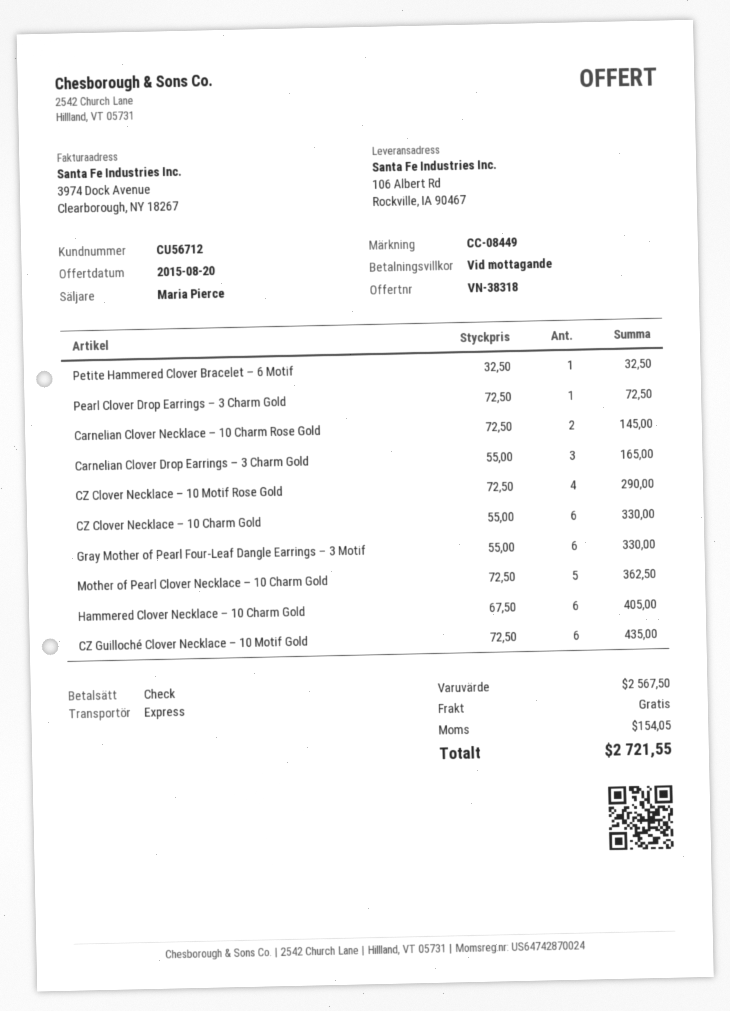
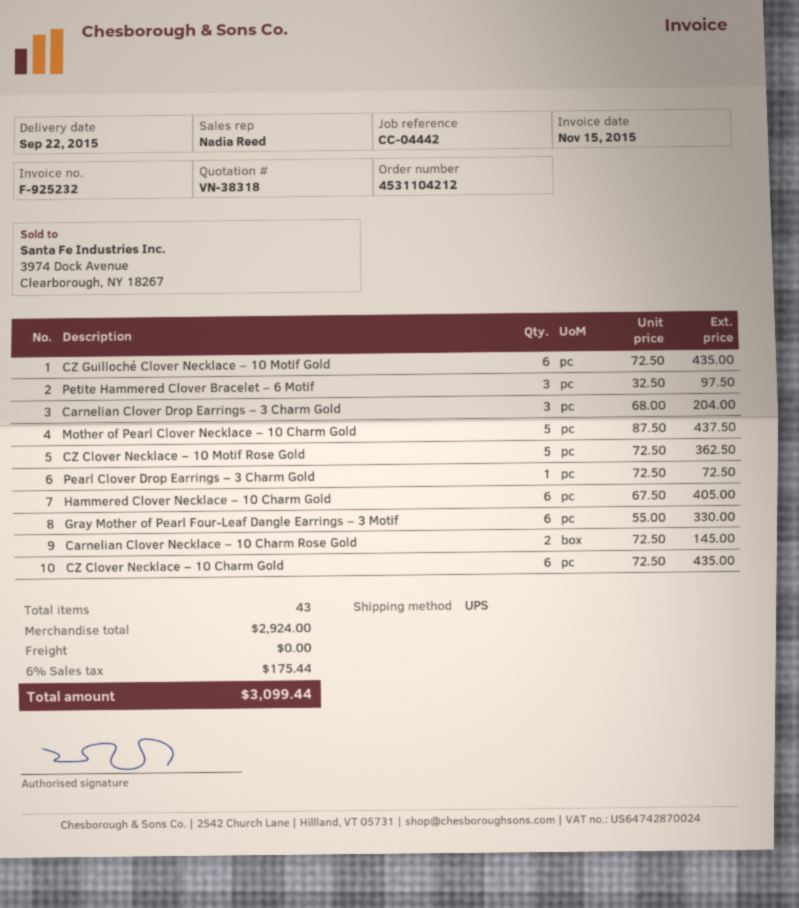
reference: CC-08449 -> CC-04442
sales rep: Maria Pierce -> Nadia Reed
shipping method: express -> UPS
Petite Hammered Clover Bracelet – 6 Motif: 1 x 32.50 = 32.50 -> 3 x 32.50 = 97.50
Carnelian Clover Drop Earrings – 3 Charm Gold: 3 x 55.00 = 165.00 -> 3 x 68.00 = 204.00
CZ Clover Necklace – 10 Motif Rose Gold: 4 x 72.50 = 290.00 -> 5 x 72.50 = 362.50
CZ Clover Necklace – 10 Charm Gold: 6 x 55.00 = 330.00 -> 6 x 72.50 = 435.00
Mother of Pearl Clover Necklace – 10 Charm Gold: 5 x 72.50 = 362.50 -> 5 x 87.50 = 437.50
subtotal: 2567.50 -> 2924.00
tax: 154.05 -> 175.44
total: 2721.55 -> 3099.44

